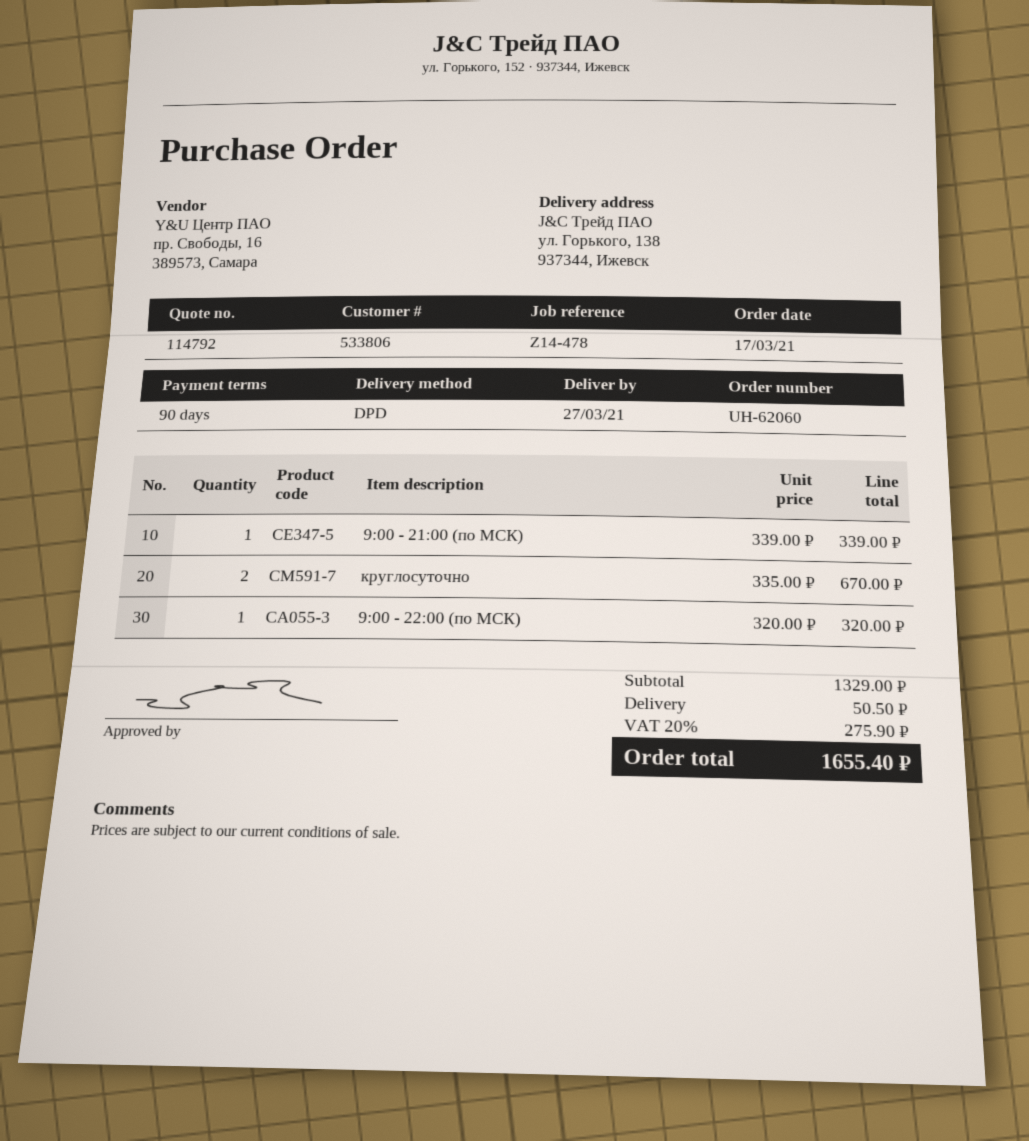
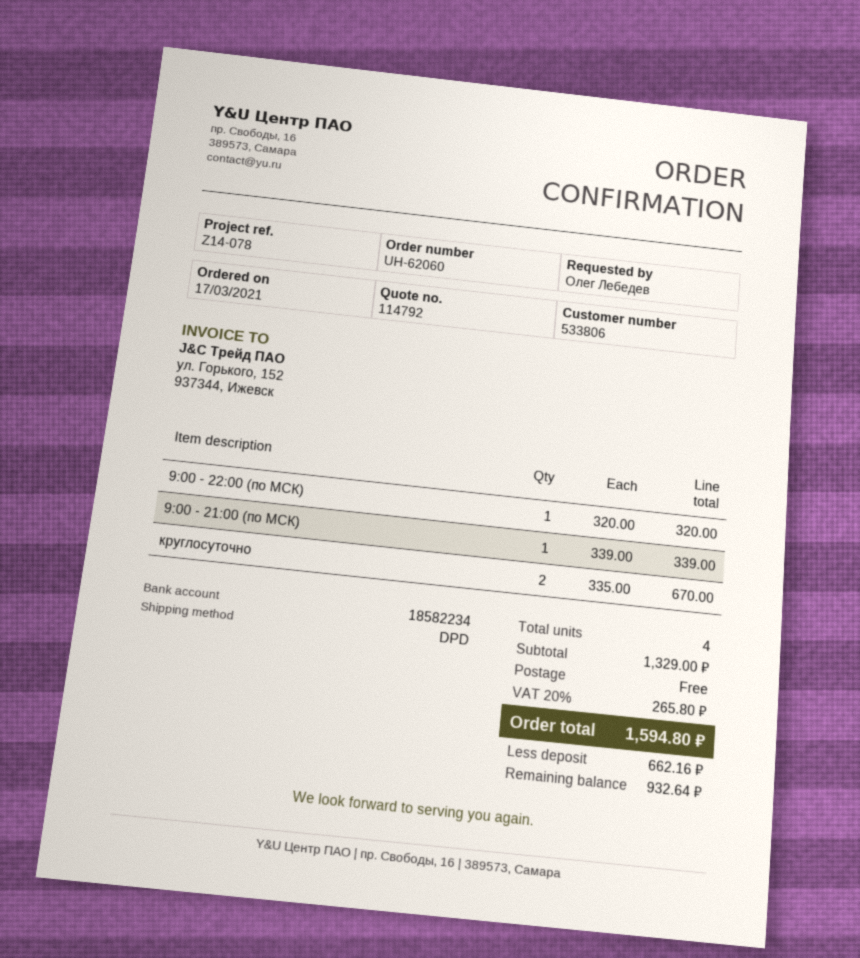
reference: Z14-478 -> Z14-078
shipping: 50.50 -> 0.00
tax: 20% = 275.90 -> 20% = 265.80
total: 1655.40 -> 1594.80

